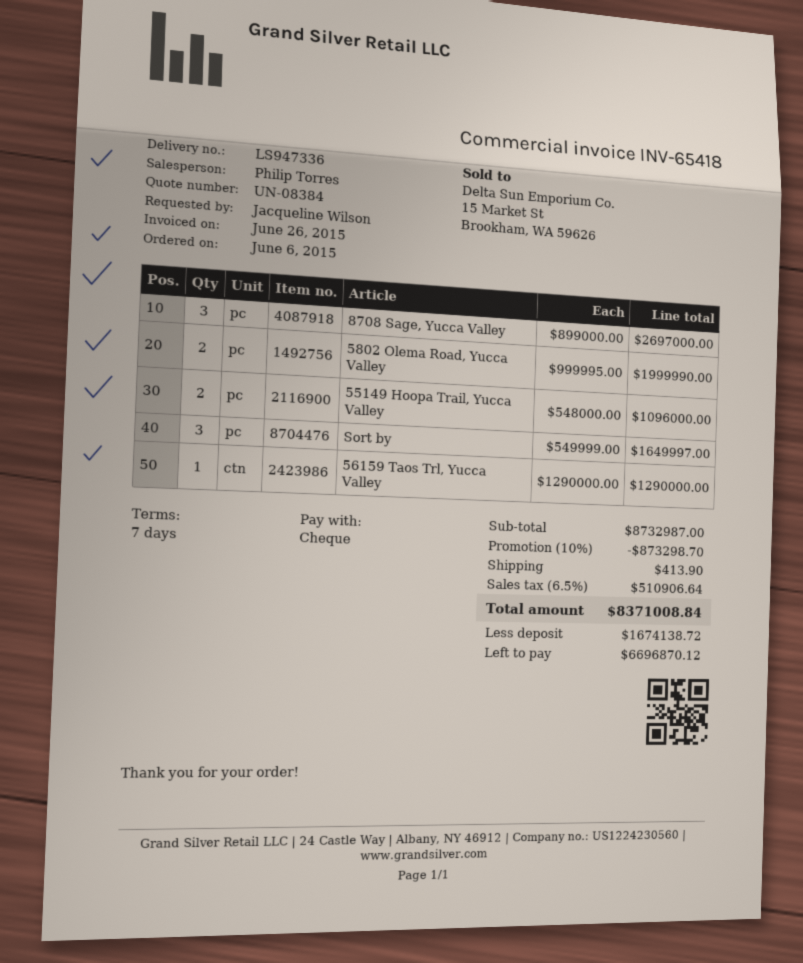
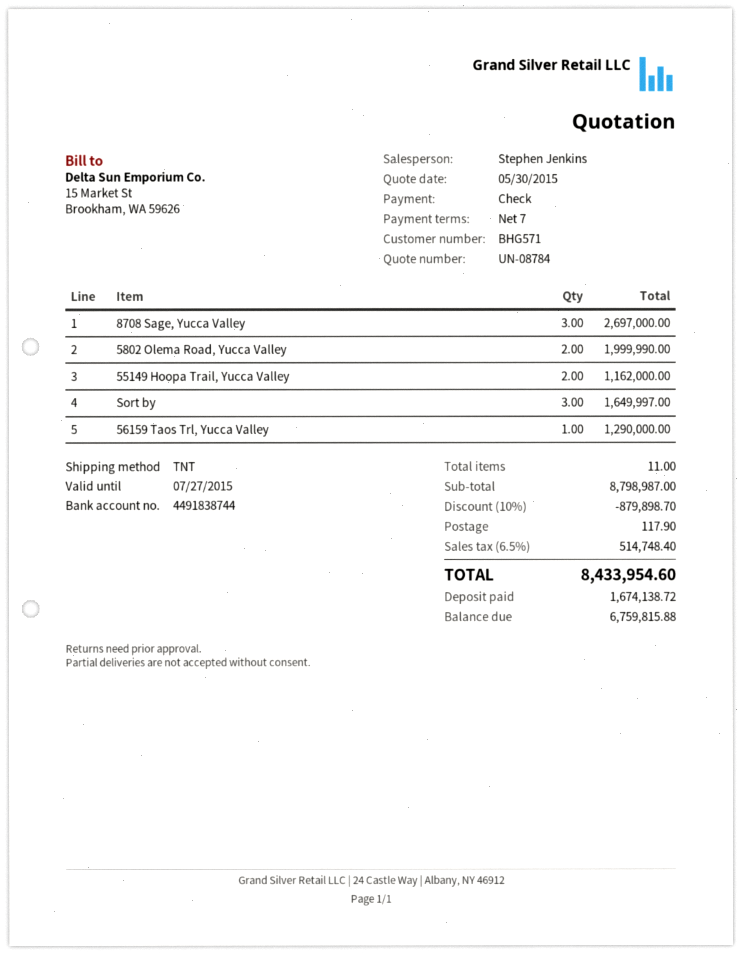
quote number: UN-08384 -> UN-08784
sales rep: Philip Torres -> Stephen Jenkins
55149 Hoopa Trail, Yucca Valley: 2 for 1096000.00 -> 2 for 1162000.00
subtotal: 8732987.00 -> 8798987.00
discount: 10% = 873298.70 -> 10% = 879898.70
shipping: 413.90 -> 117.90
tax: 6.5% = 510906.64 -> 6.5% = 514748.40
total: 8371008.84 -> 8433954.60
balance: 6696870.12 -> 6759815.88

